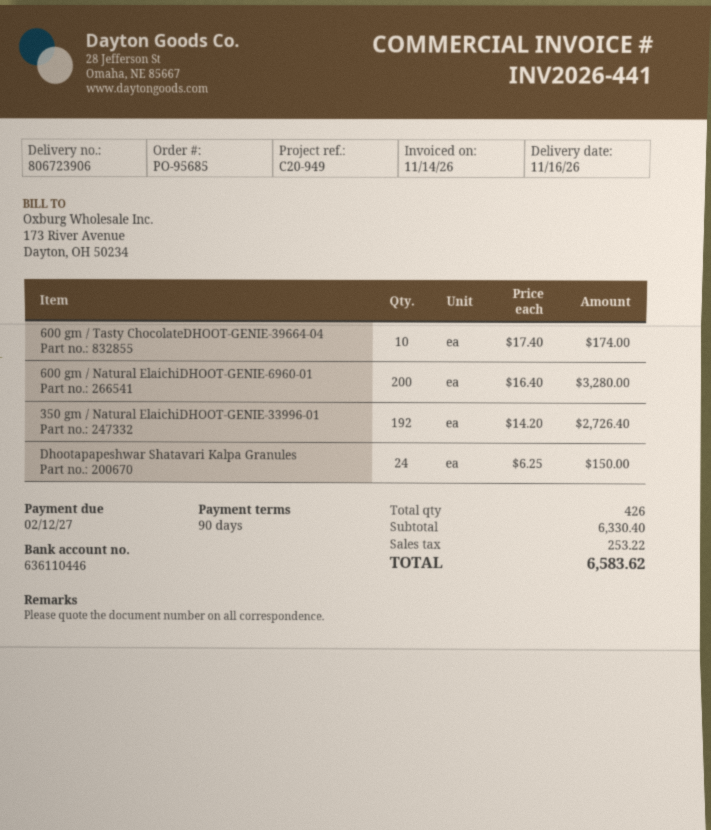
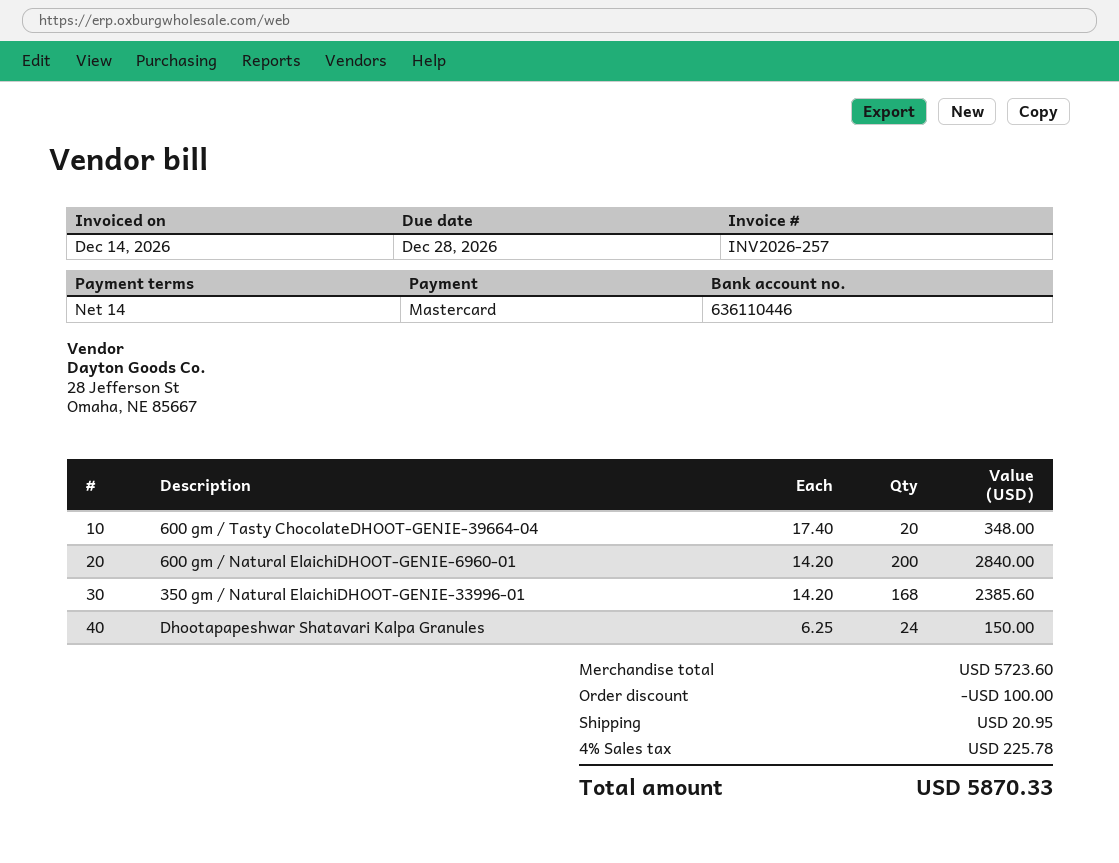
invoice number: INV2026-441 -> INV2026-257
invoice date: 2026-11-14 -> 2026-12-14
payment terms: 90 days -> 14 days
due date: 2027-02-12 -> 2026-12-28
600 gm / Tasty ChocolateDHOOT-GENIE-39664-04: 10 x 17.40 = 174.00 -> 20 x 17.40 = 348.00
600 gm / Natural ElaichiDHOOT-GENIE-6960-01: 200 x 16.40 = 3280.00 -> 200 x 14.20 = 2840.00
350 gm / Natural ElaichiDHOOT-GENIE-33996-01: 192 x 14.20 = 2726.40 -> 168 x 14.20 = 2385.60
subtotal: 6330.40 -> 5723.60
discount: none -> 100.00
shipping: none -> 20.95
tax: 253.22 -> 225.78
total: 6583.62 -> 5870.33

